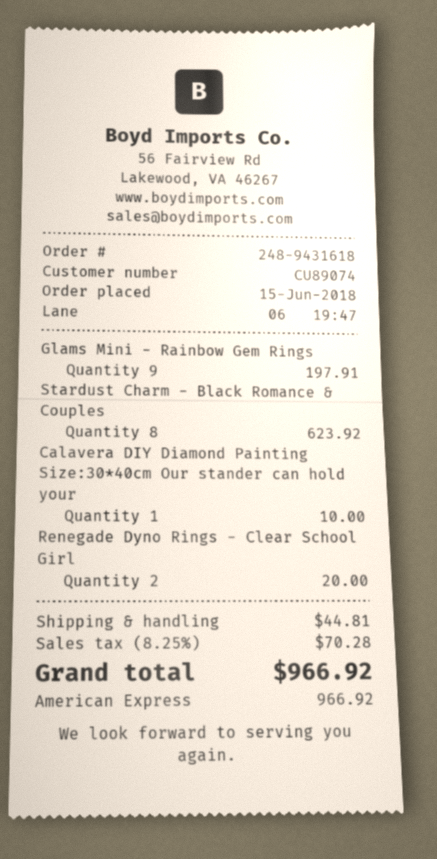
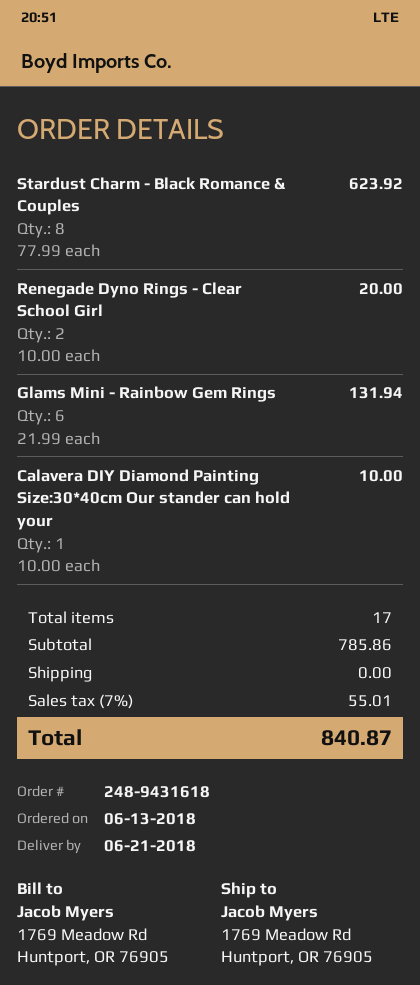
order date: 2018-06-15 -> 2018-06-13
Glams Mini - Rainbow Gem Rings: 9 for 197.91 -> 6 for 131.94
shipping: 44.81 -> 0.00
tax: 8.25% = 70.28 -> 7% = 55.01
total: 966.92 -> 840.87

